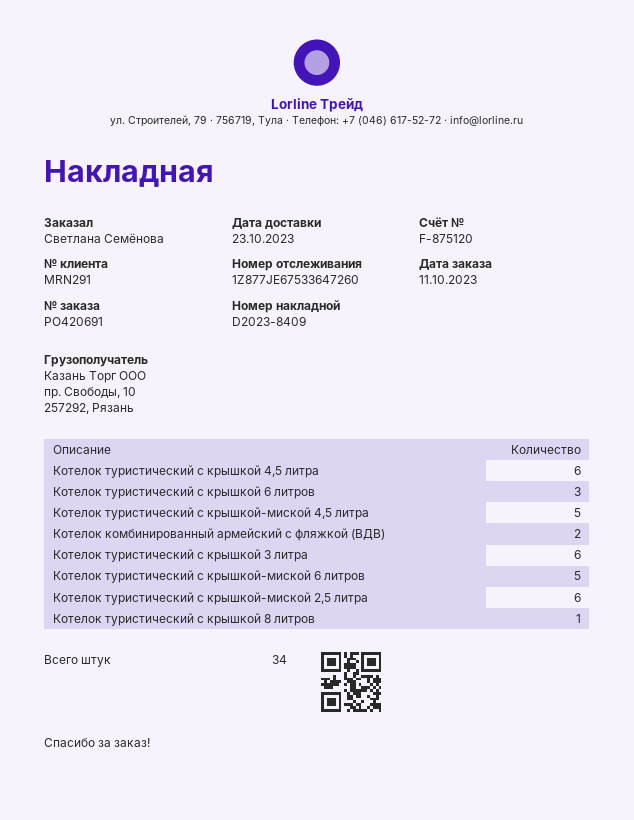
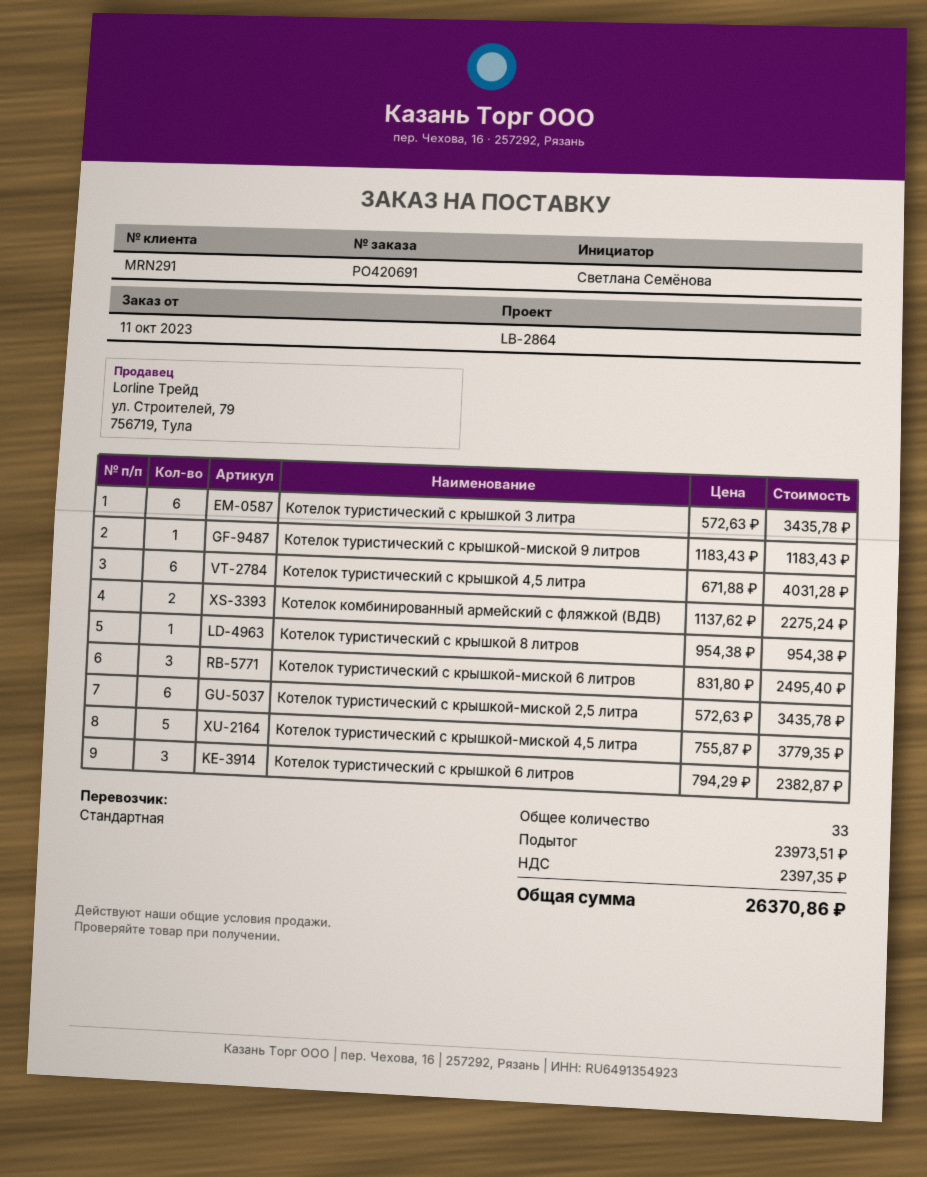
Котелок туристический с крышкой-миской 6 литров: 5 -> 3
Котелок туристический с крышкой-миской 9 литров: none -> 1
total quantity: 34 -> 33

